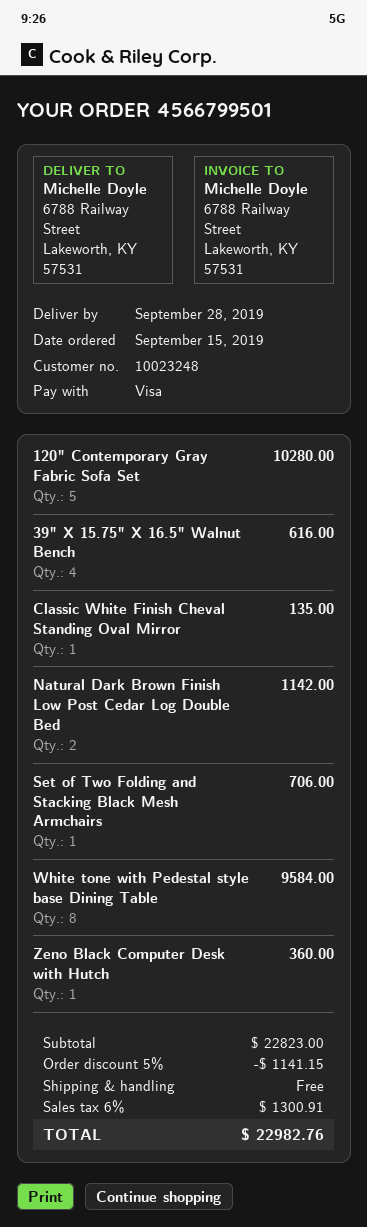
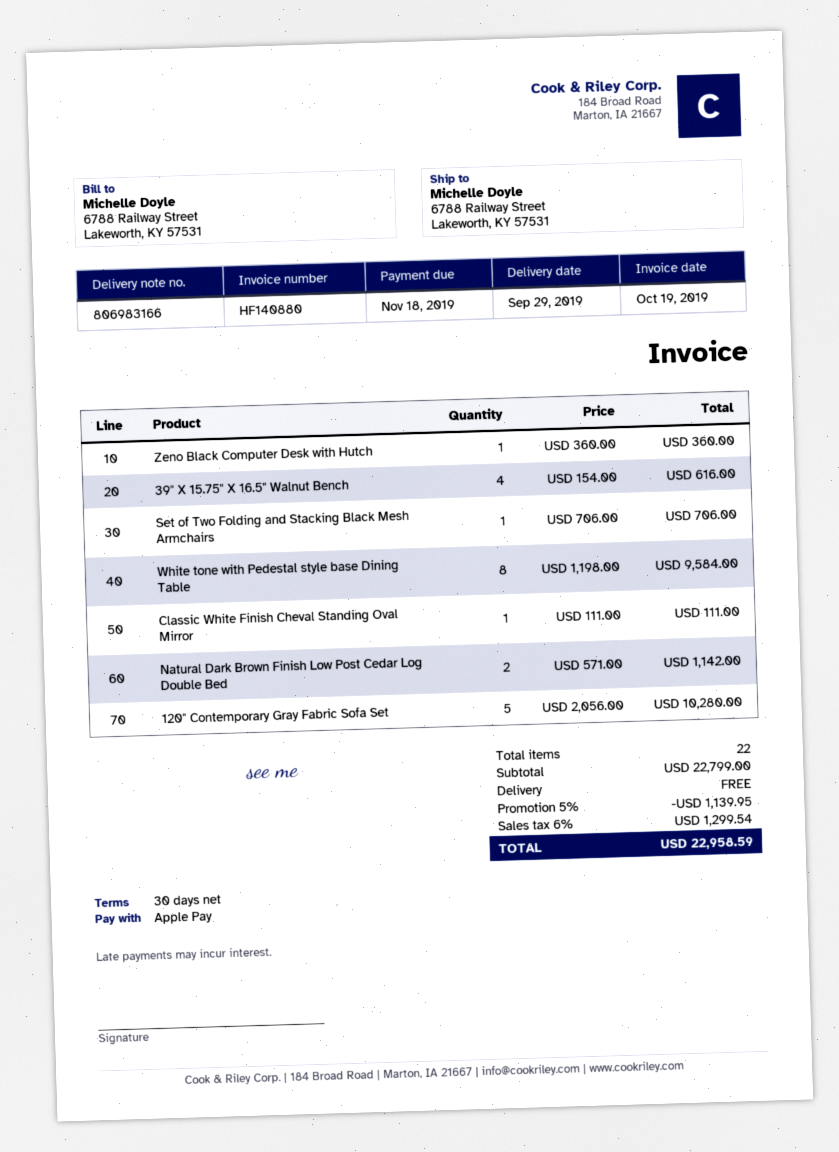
delivery date: 2019-09-28 -> 2019-09-29
payment method: Visa -> Apple Pay
Classic White Finish Cheval Standing Oval Mirror: 1 for 135.00 -> 1 for 111.00
subtotal: 22823.00 -> 22799.00
discount: 5% = 1141.15 -> 5% = 1139.95
tax: 6% = 1300.91 -> 6% = 1299.54
total: 22982.76 -> 22958.59

